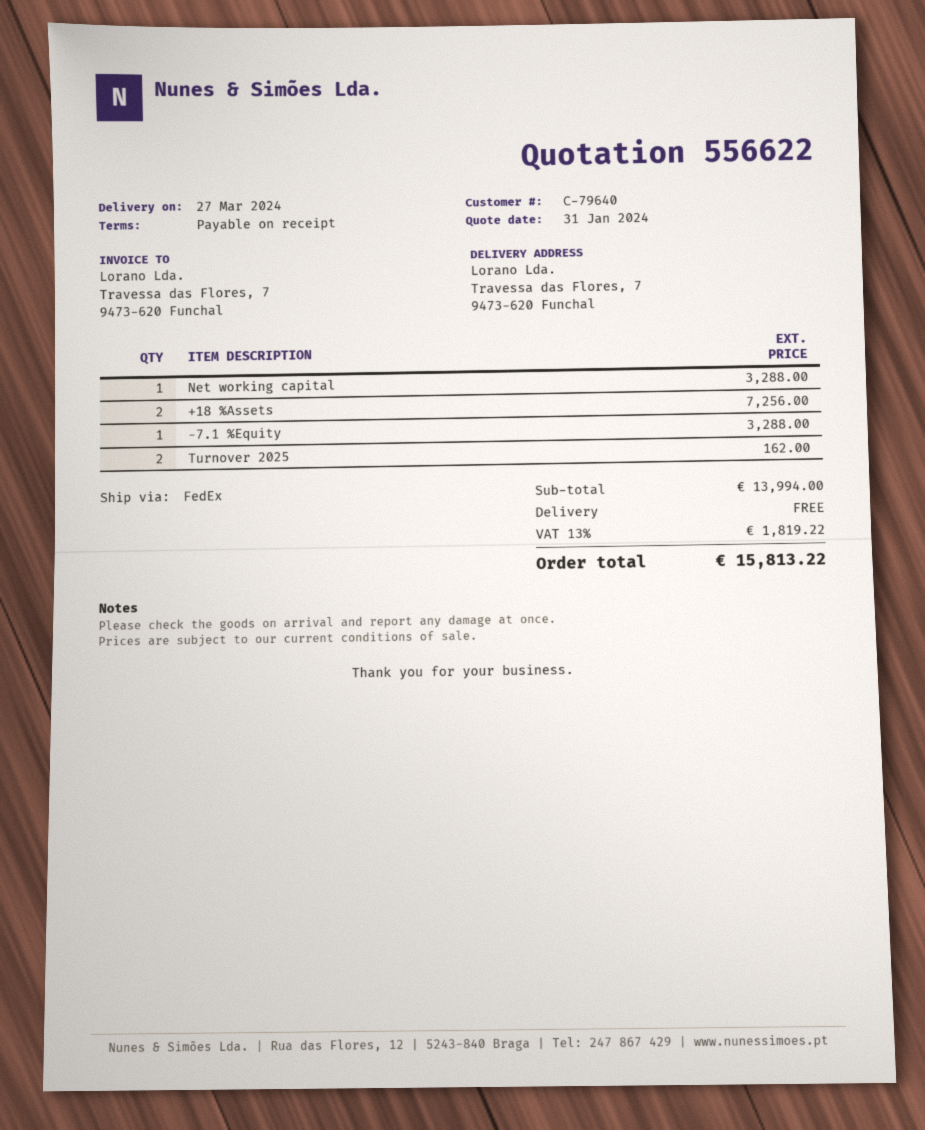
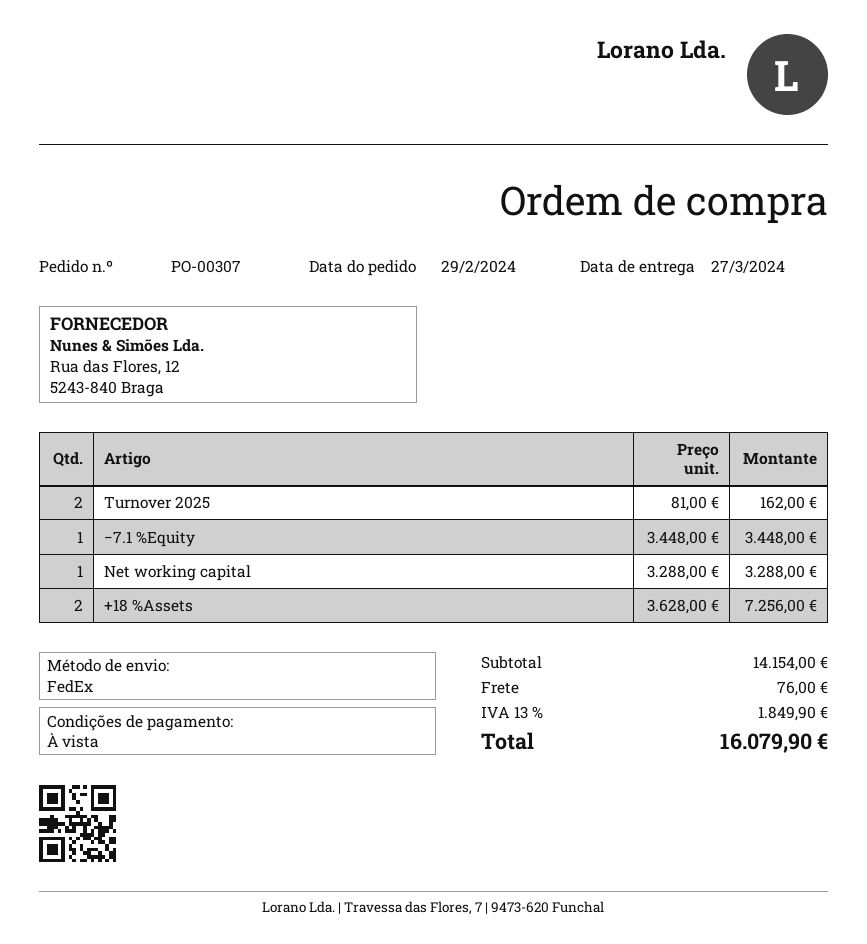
−7.1 %Equity: 1 for 3288.00 -> 1 for 3448.00
subtotal: 13994.00 -> 14154.00
shipping: 0.00 -> 76.00
tax: 13% = 1819.22 -> 13% = 1849.90
total: 15813.22 -> 16079.90

